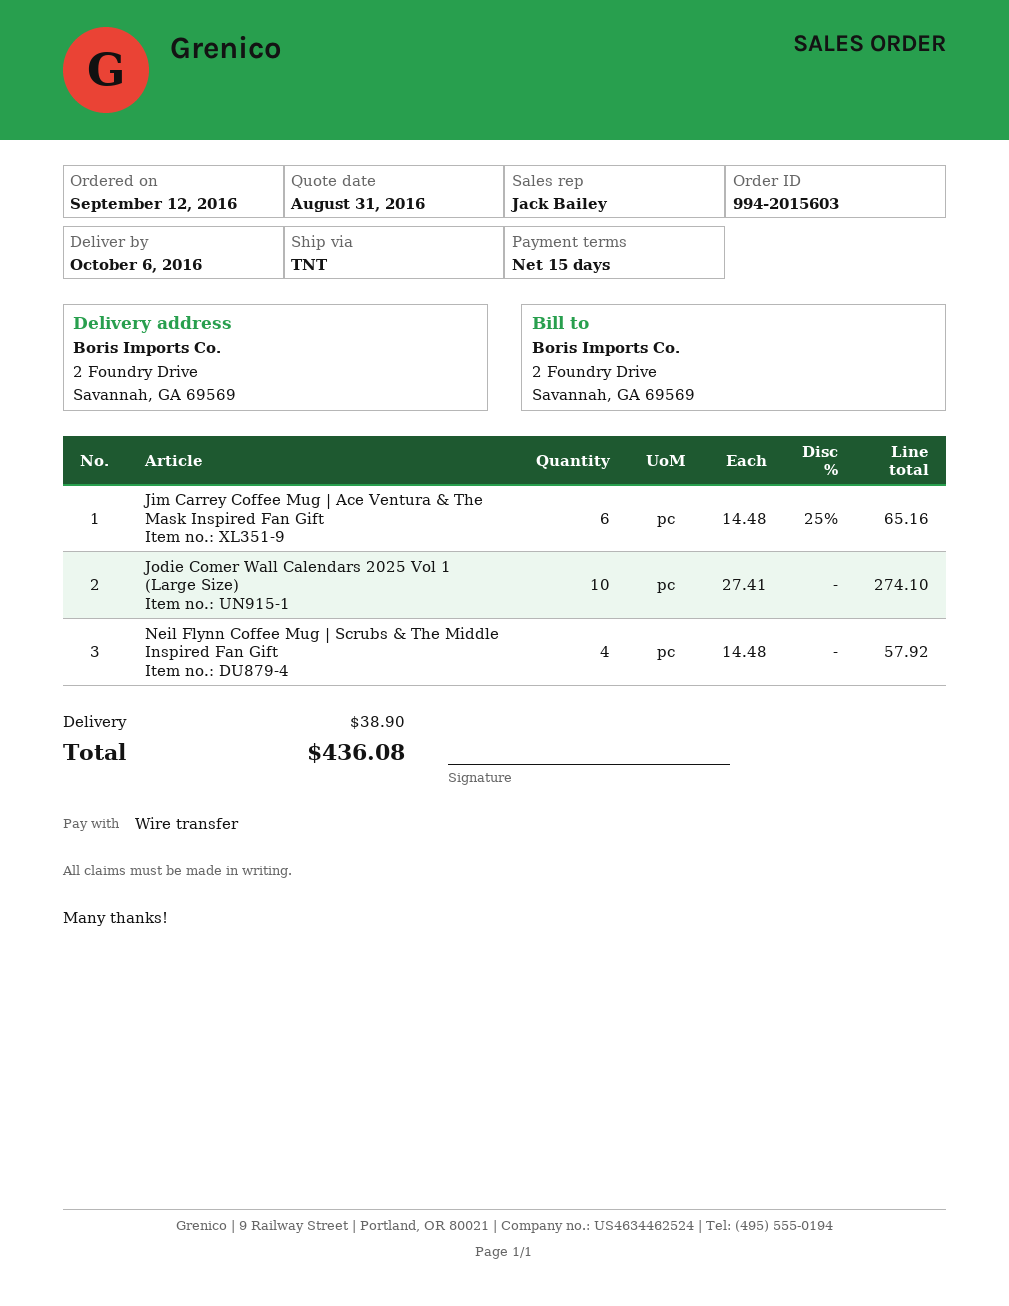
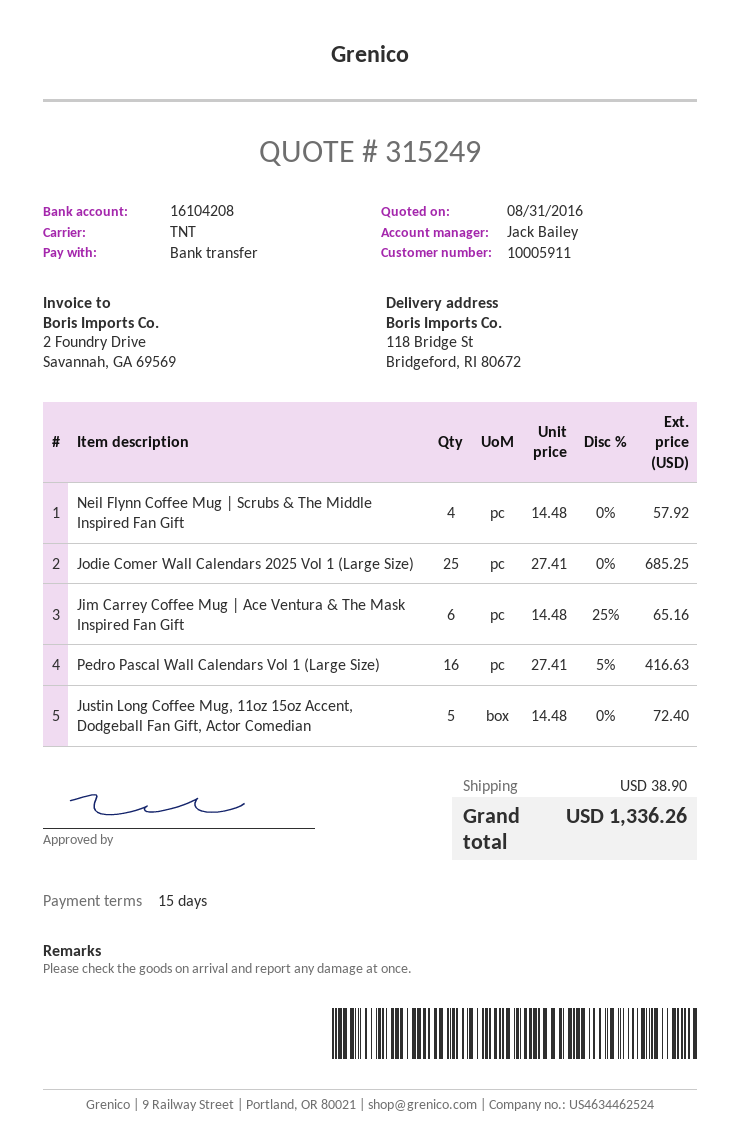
ship to: 2 Foundry Drive, Savannah, GA 69569 -> 118 Bridge St, Bridgeford, RI 80672
Jodie Comer Wall Calendars 2025 Vol 1 (Large Size): 10 x 27.41 = 274.10 -> 25 x 27.41 = 685.25
Pedro Pascal Wall Calendars Vol 1 (Large Size): none -> 16 x 27.41 - 5% = 416.63
Justin Long Coffee Mug, 11oz 15oz Accent, Dodgeball Fan Gift, Actor Comedian: none -> 5 x 14.48 = 72.40
total: 436.08 -> 1336.26

